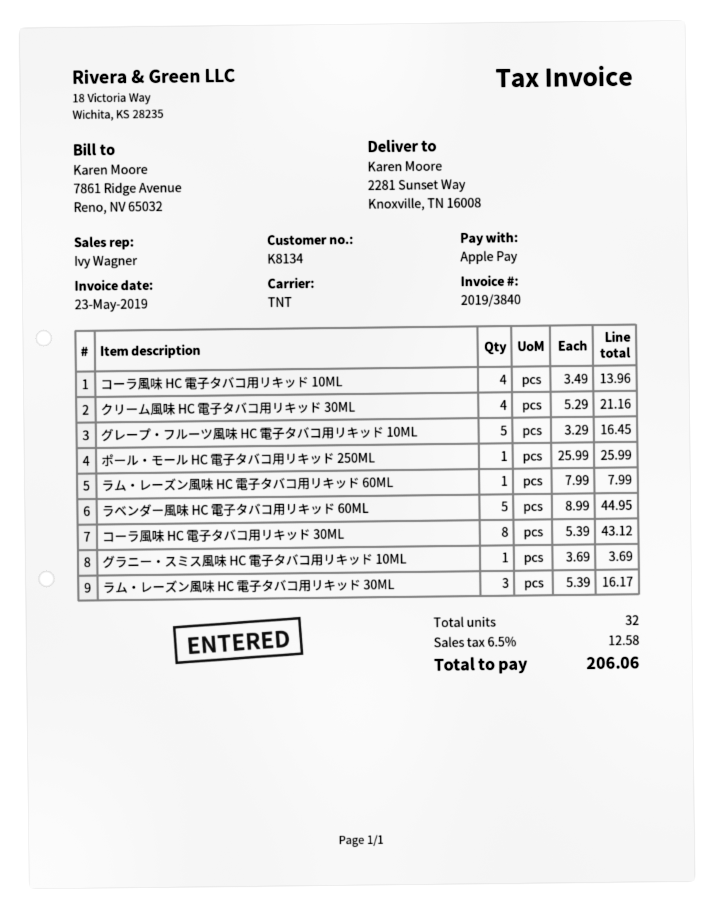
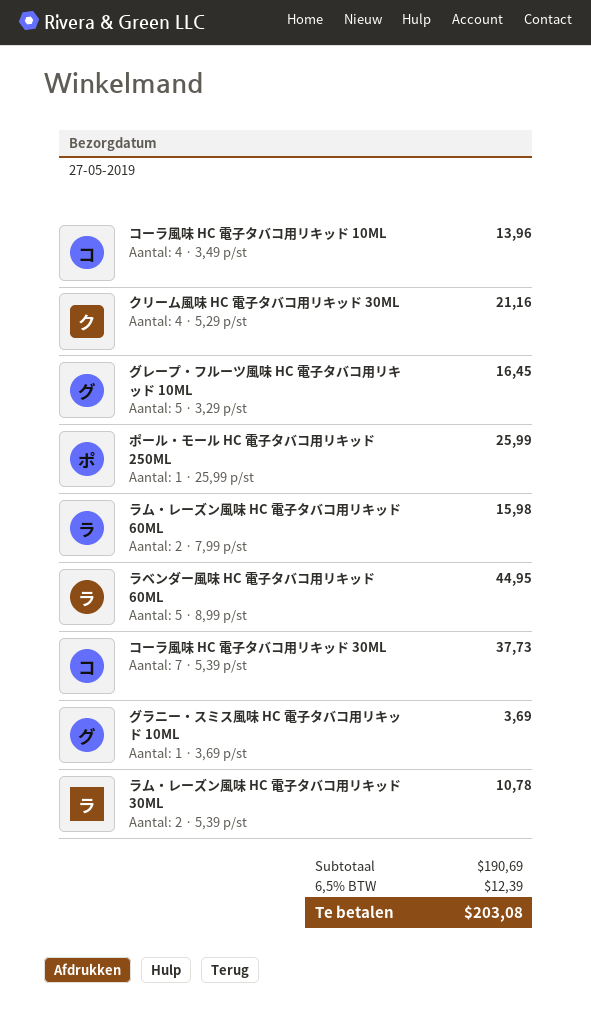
ラム・レーズン風味 HC 電子タバコ用リキッド 60ML: 1 x 7.99 = 7.99 -> 2 x 7.99 = 15.98
コーラ風味 HC 電子タバコ用リキッド 30ML: 8 x 5.39 = 43.12 -> 7 x 5.39 = 37.73
ラム・レーズン風味 HC 電子タバコ用リキッド 30ML: 3 x 5.39 = 16.17 -> 2 x 5.39 = 10.78
tax: 6.5% = 12.58 -> 6.5% = 12.39
total: 206.06 -> 203.08

